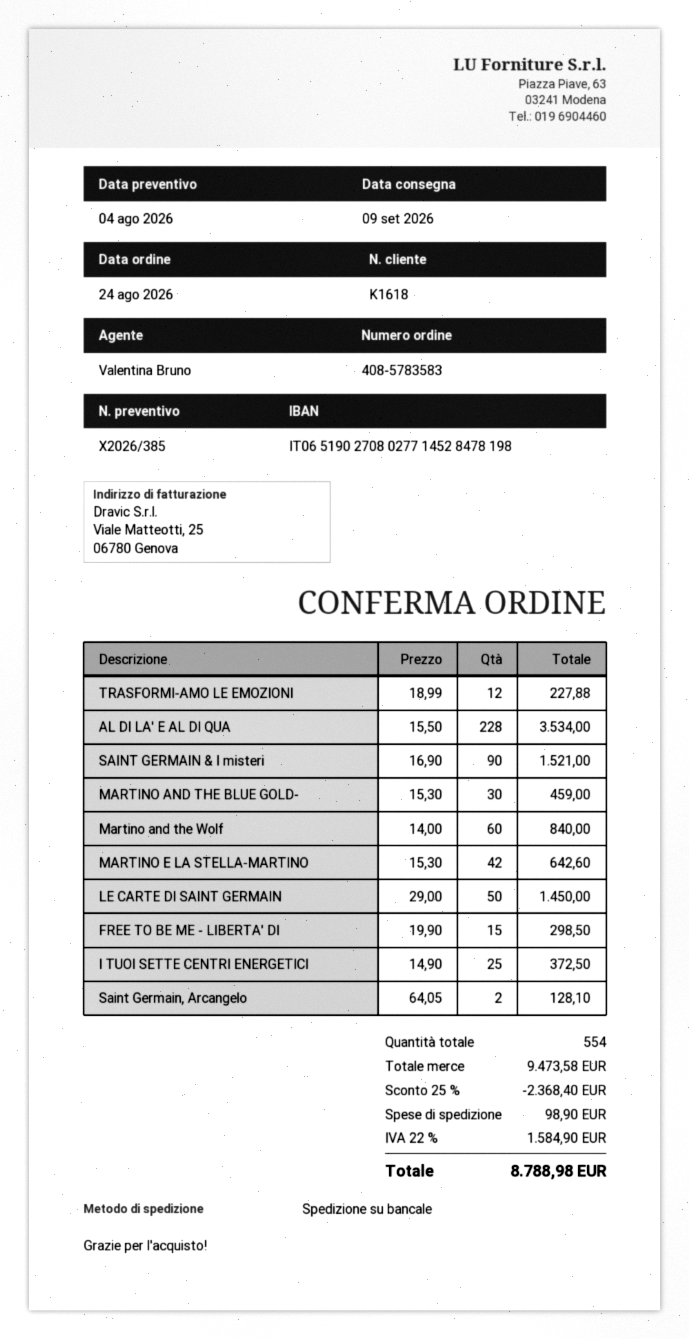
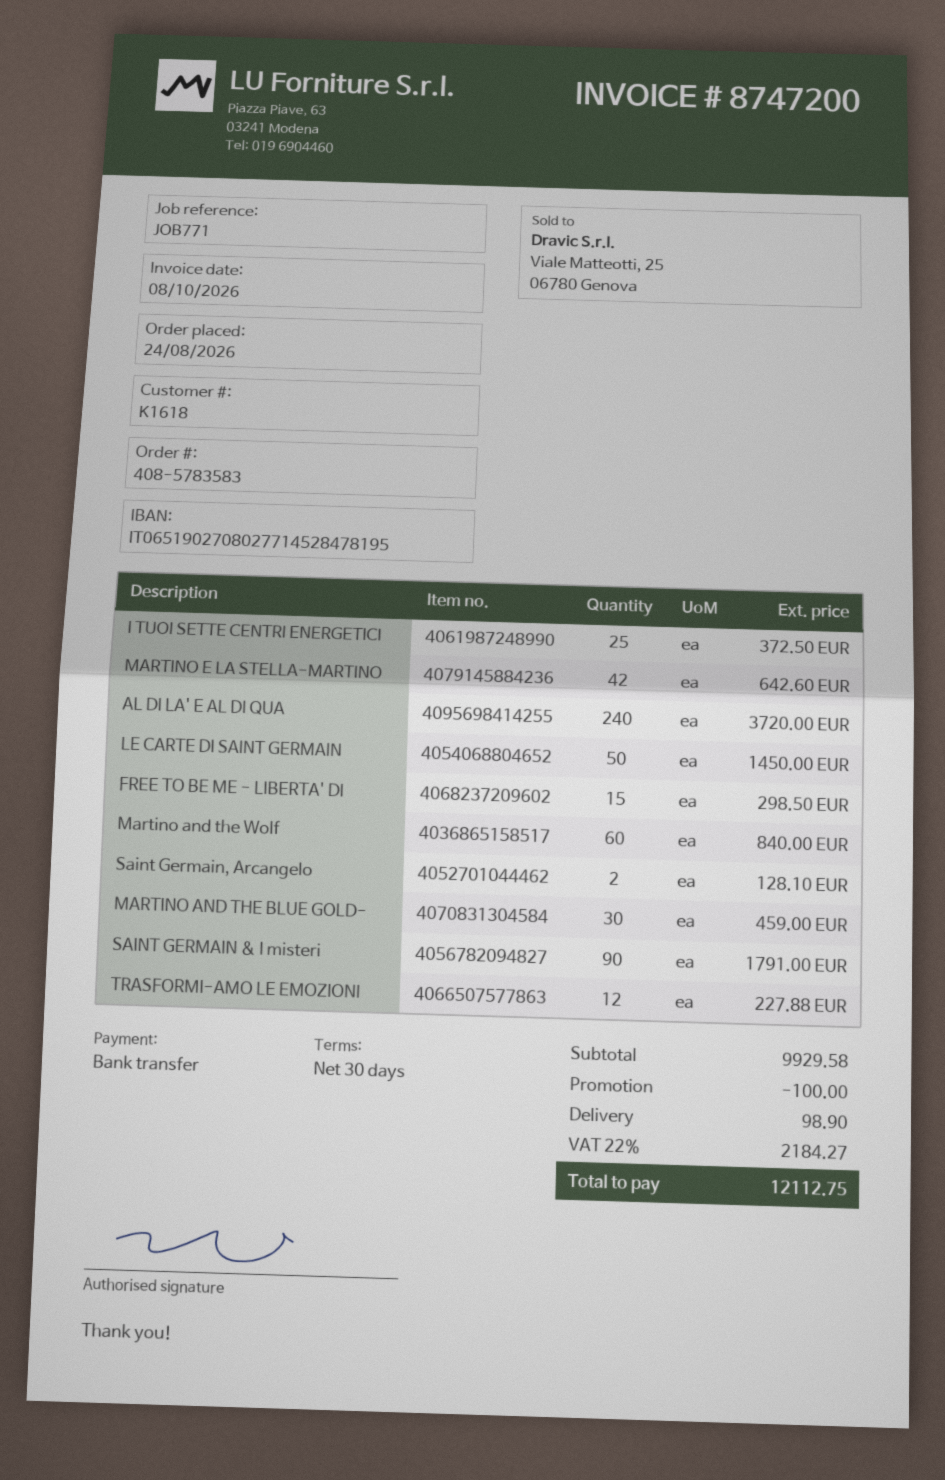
bank account: IT0651902708027714528478198 -> IT0651902708027714528478195
AL DI LA' E AL DI QUA: 228 for 3534.00 -> 240 for 3720.00
SAINT GERMAIN & I misteri: 90 for 1521.00 -> 90 for 1791.00
subtotal: 9473.58 -> 9929.58
discount: 2368.40 -> 100.00
tax: 22% = 1584.90 -> 22% = 2184.27
total: 8788.98 -> 12112.75

